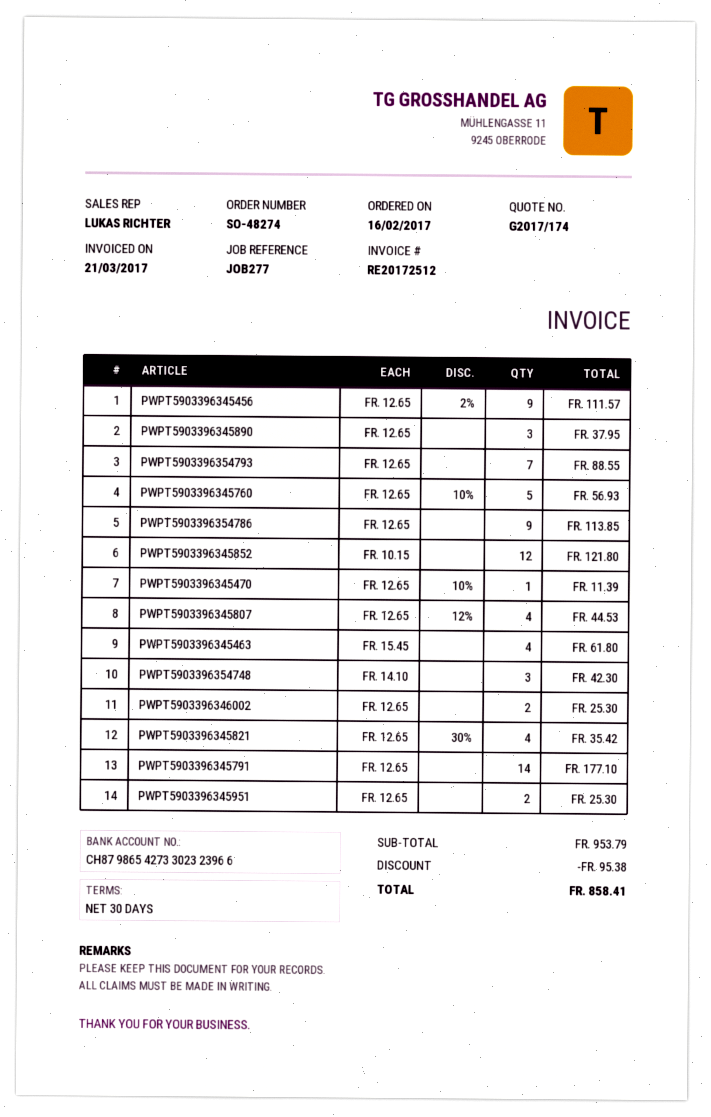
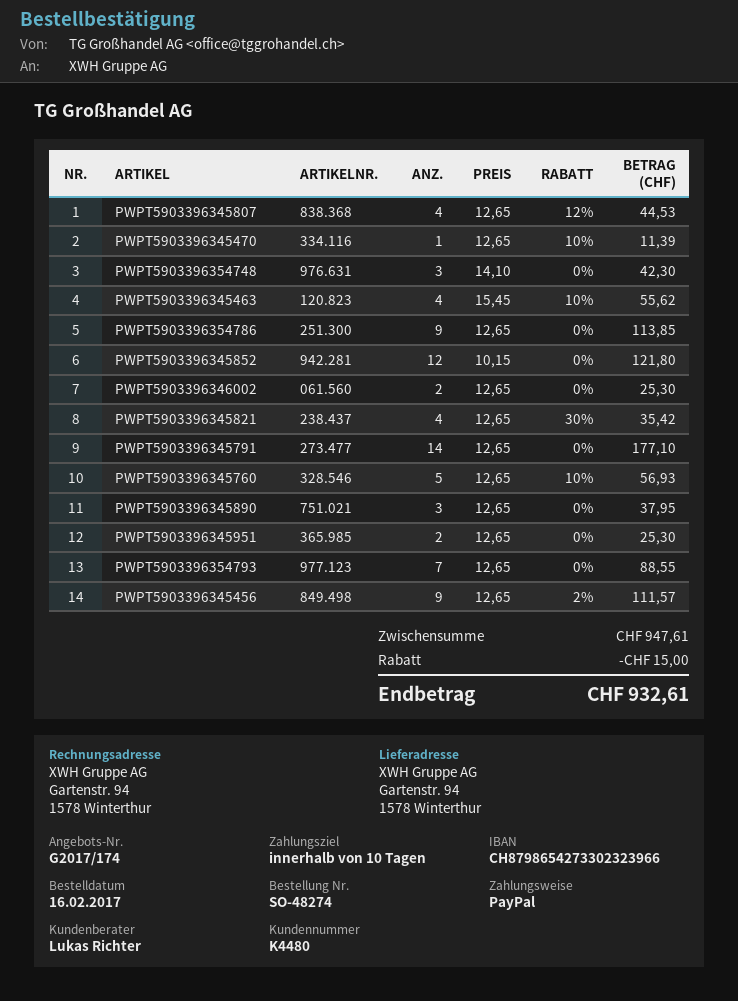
payment terms: 30 days -> 10 days
PWPT5903396345463: 4 x 15.45 = 61.80 -> 4 x 15.45 - 10% = 55.62
subtotal: 953.79 -> 947.61
discount: 95.38 -> 15.00
total: 858.41 -> 932.61

